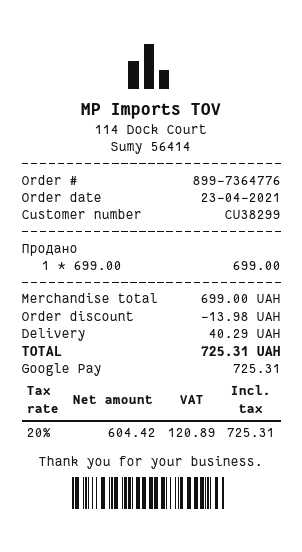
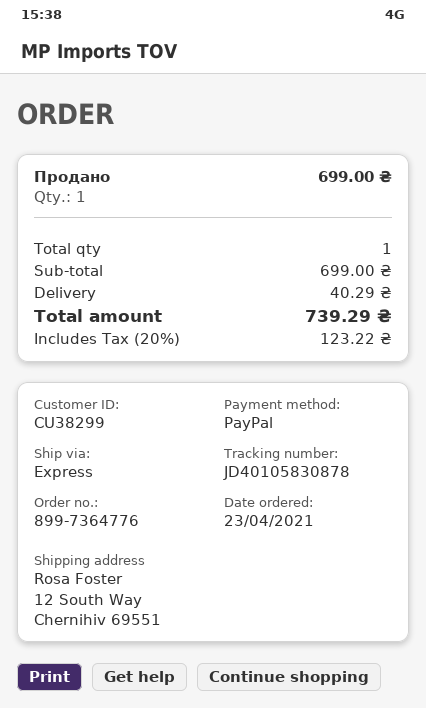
payment method: Google Pay -> PayPal
discount: 13.98 -> none
tax: 20% = 120.89 -> 20% = 123.22
total: 725.31 -> 739.29

